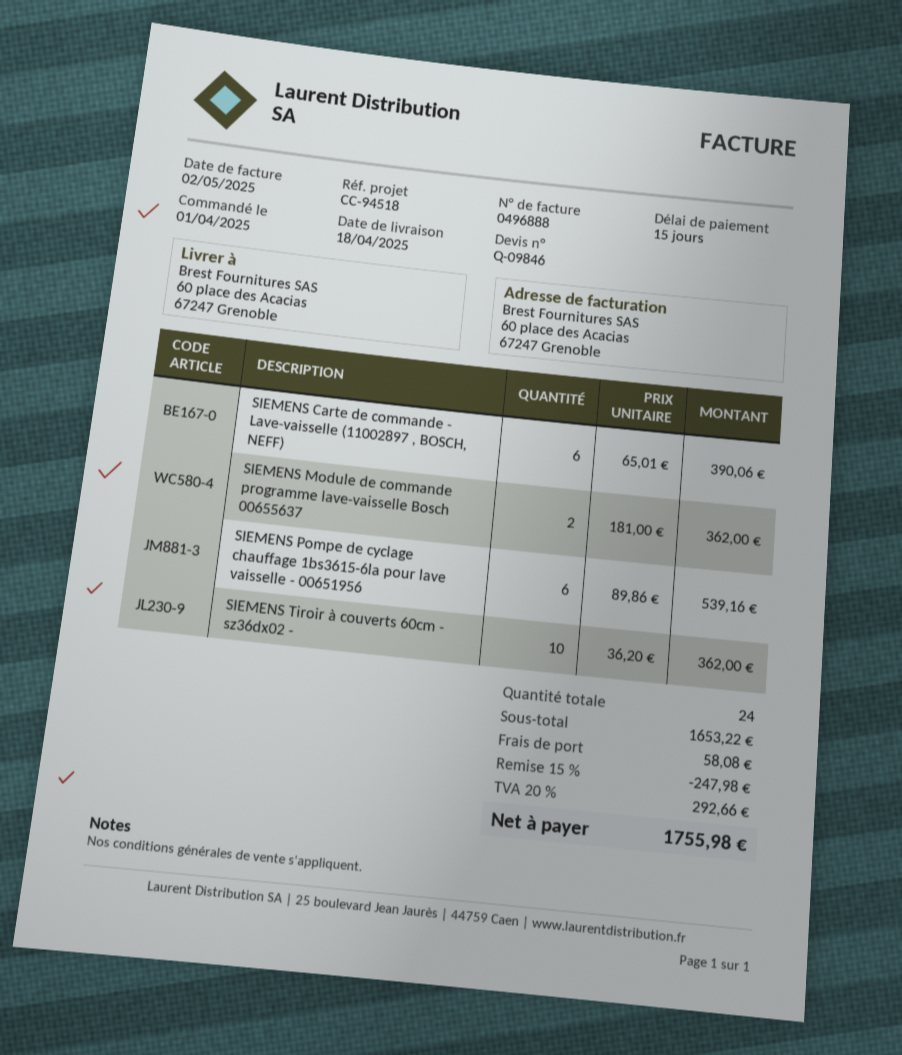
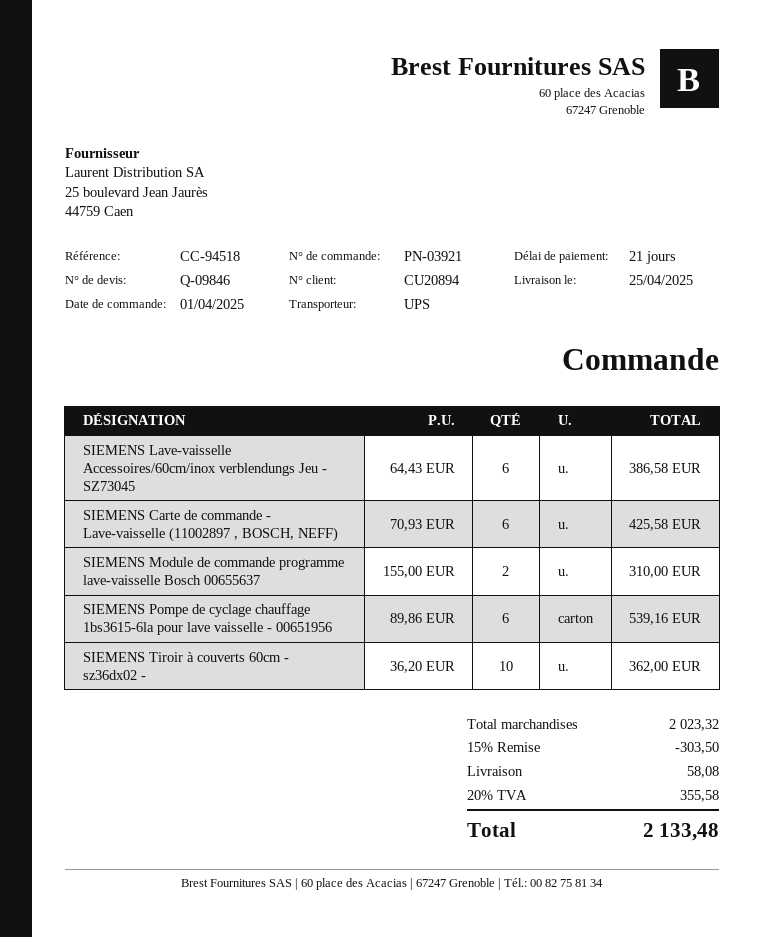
delivery date: 2025-04-18 -> 2025-04-25
payment terms: 15 days -> 21 days
SIEMENS Carte de commande - Lave-vaisselle (11002897 , BOSCH, NEFF): 6 x 65.01 = 390.06 -> 6 x 70.93 = 425.58
SIEMENS Module de commande programme lave-vaisselle Bosch 00655637: 2 x 181.00 = 362.00 -> 2 x 155.00 = 310.00
SIEMENS Lave-vaisselle Accessoires/60cm/inox verblendungs Jeu - SZ73045: none -> 6 x 64.43 = 386.58
subtotal: 1653.22 -> 2023.32
discount: 15% = 247.98 -> 15% = 303.50
tax: 20% = 292.66 -> 20% = 355.58
total: 1755.98 -> 2133.48

